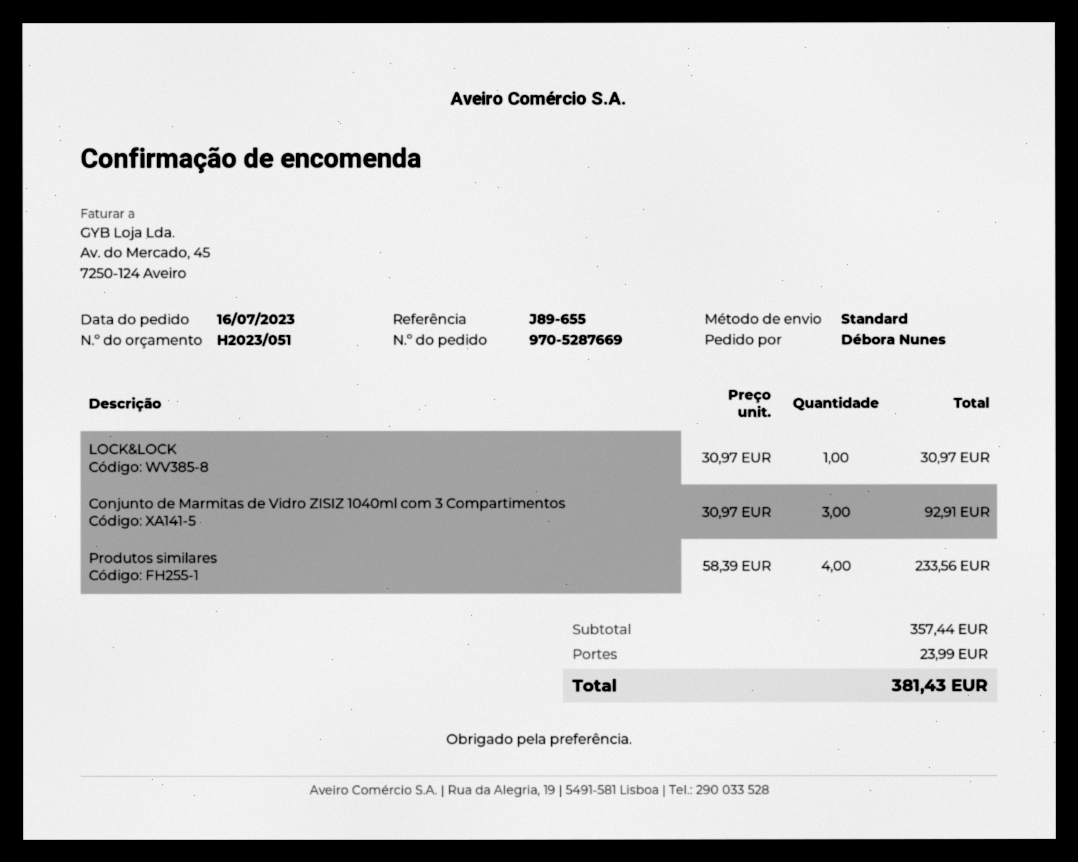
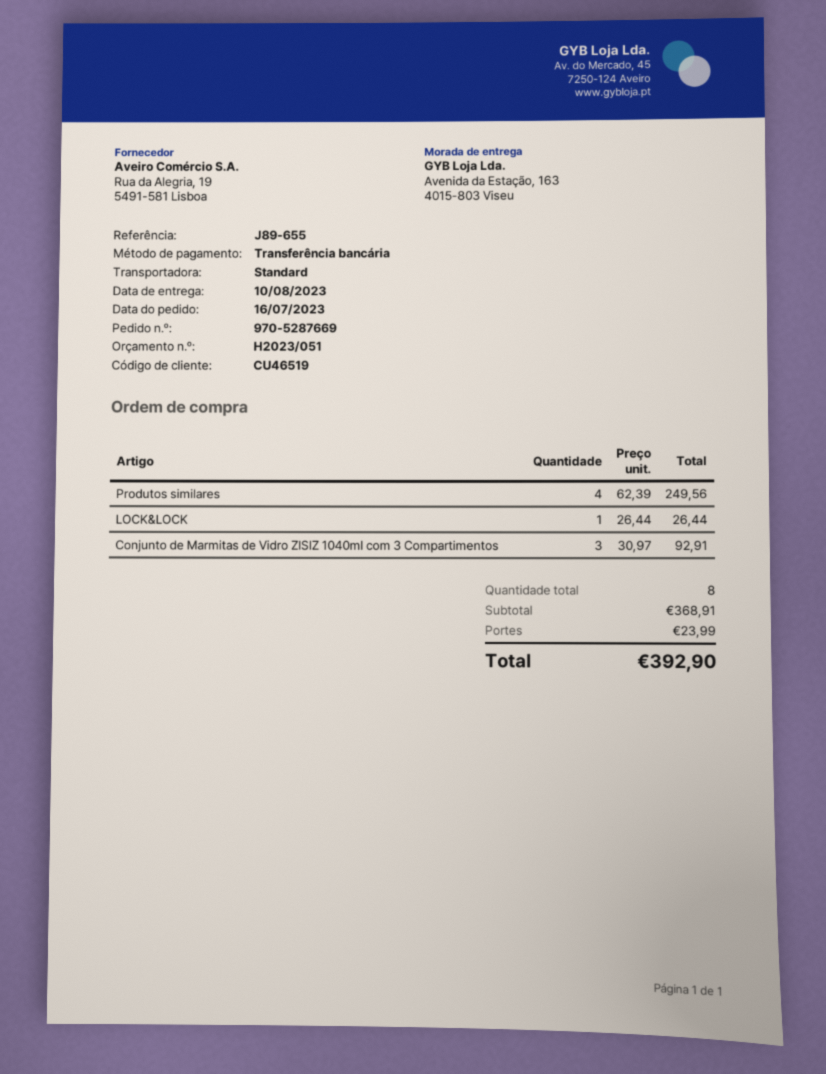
LOCK&LOCK: 1 x 30.97 = 30.97 -> 1 x 26.44 = 26.44
Produtos similares: 4 x 58.39 = 233.56 -> 4 x 62.39 = 249.56
subtotal: 357.44 -> 368.91
total: 381.43 -> 392.90

